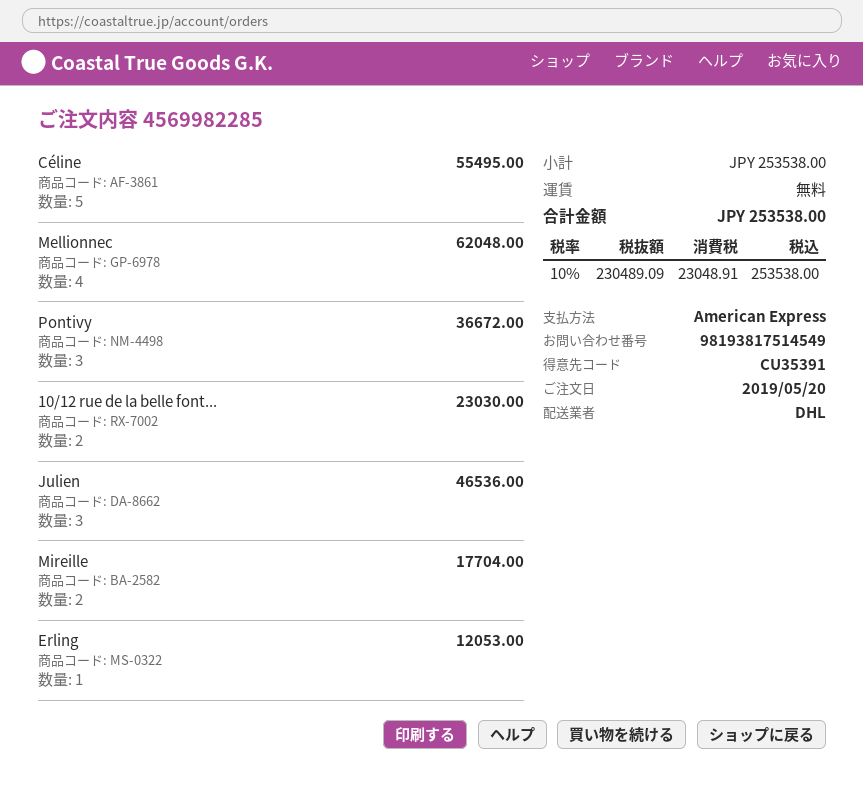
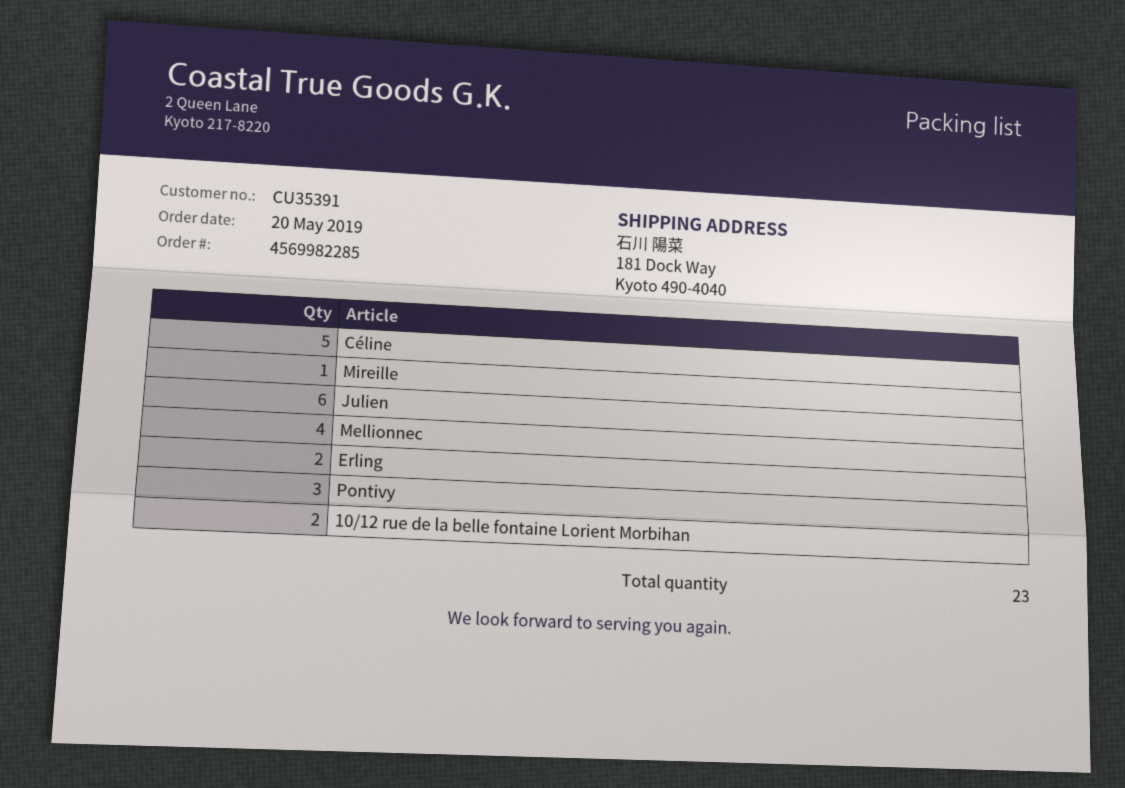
Julien: 3 -> 6
Mireille: 2 -> 1
Erling: 1 -> 2

